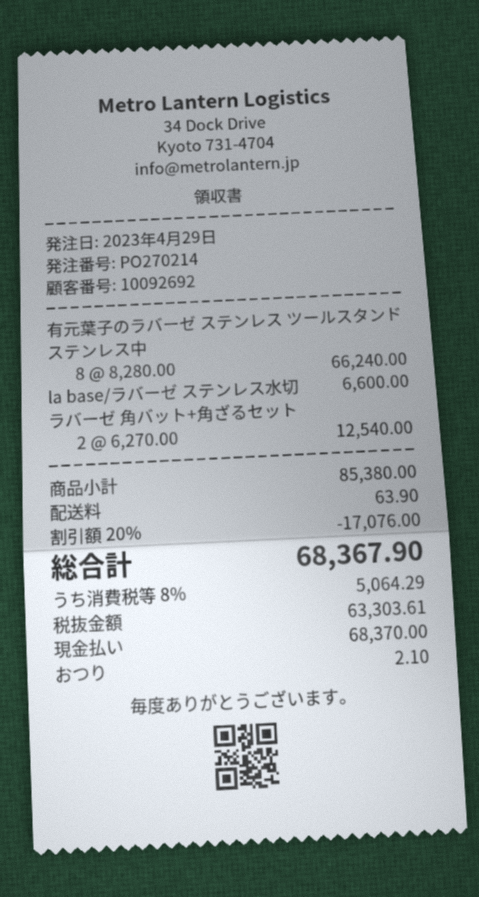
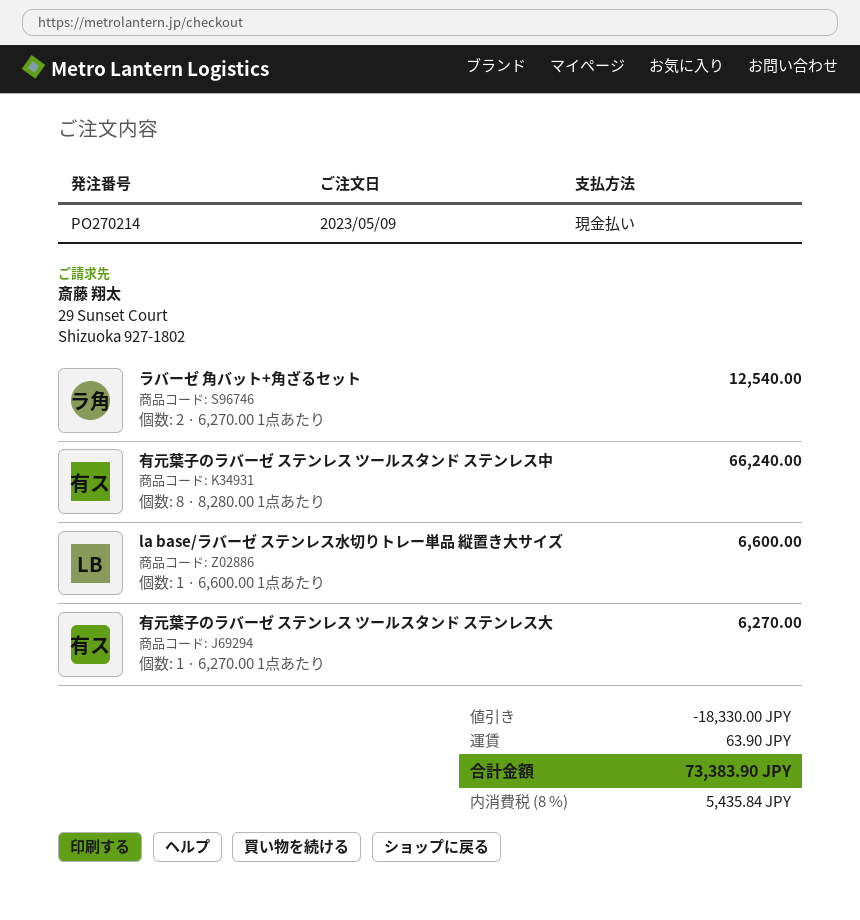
order date: 2023-04-29 -> 2023-05-09
有元葉子のラバーゼ ステンレス ツールスタンド ステンレス大: none -> 1 x 6270.00 = 6270.00
discount: 17076.00 -> 18330.00
tax: 8% = 5064.29 -> 8% = 5435.84
total: 68367.90 -> 73383.90

